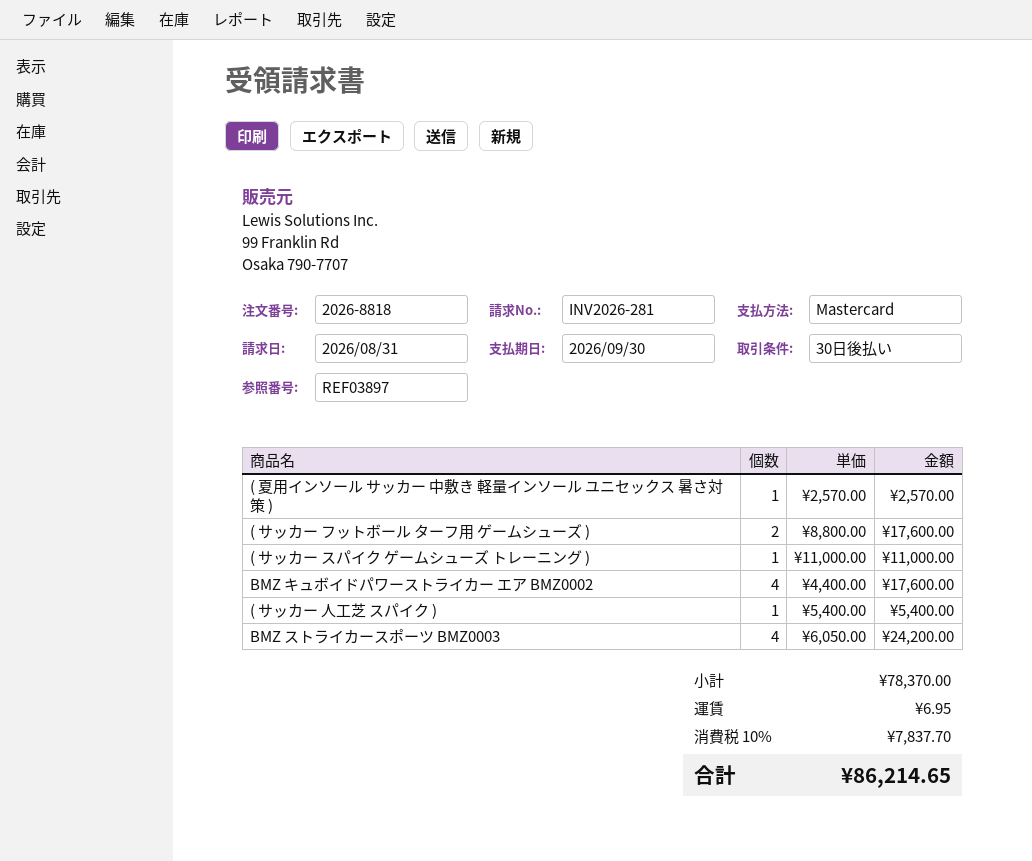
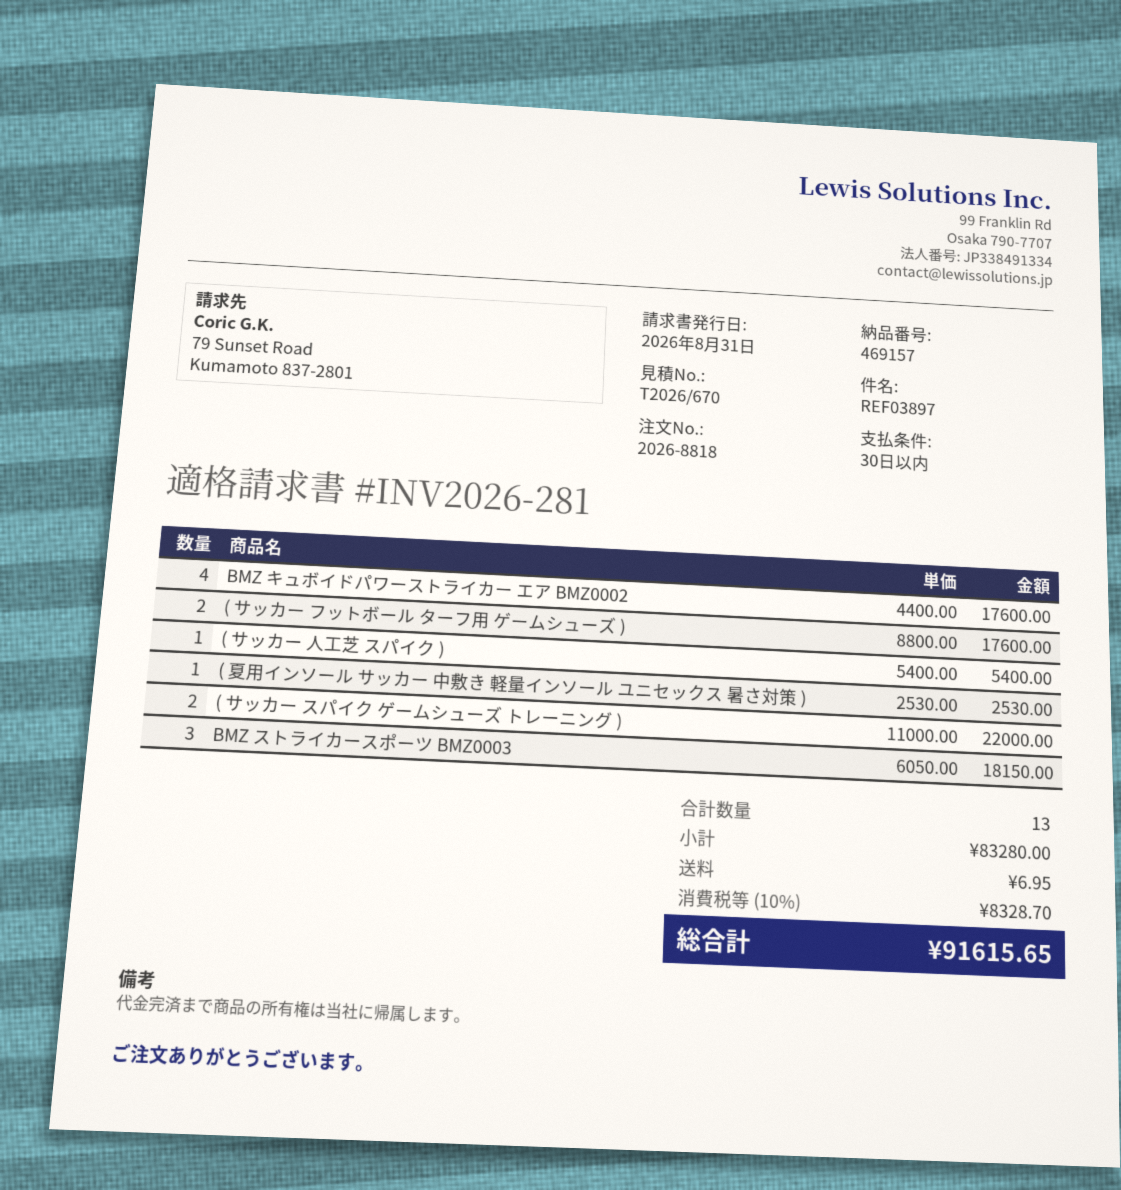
( 夏用インソール サッカー 中敷き 軽量インソール ユニセックス 暑さ対策 ): 1 x 2570.00 = 2570.00 -> 1 x 2530.00 = 2530.00
( サッカー スパイク ゲームシューズ トレーニング ): 1 x 11000.00 = 11000.00 -> 2 x 11000.00 = 22000.00
BMZ ストライカースポーツ BMZ0003: 4 x 6050.00 = 24200.00 -> 3 x 6050.00 = 18150.00
subtotal: 78370.00 -> 83280.00
tax: 10% = 7837.70 -> 10% = 8328.70
total: 86214.65 -> 91615.65

